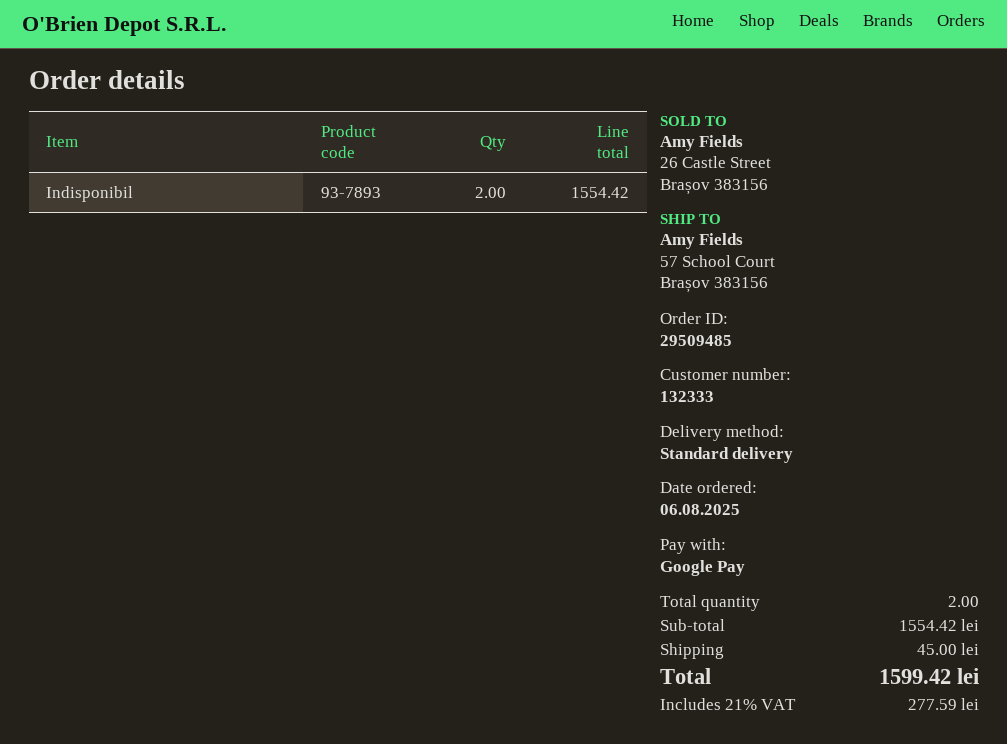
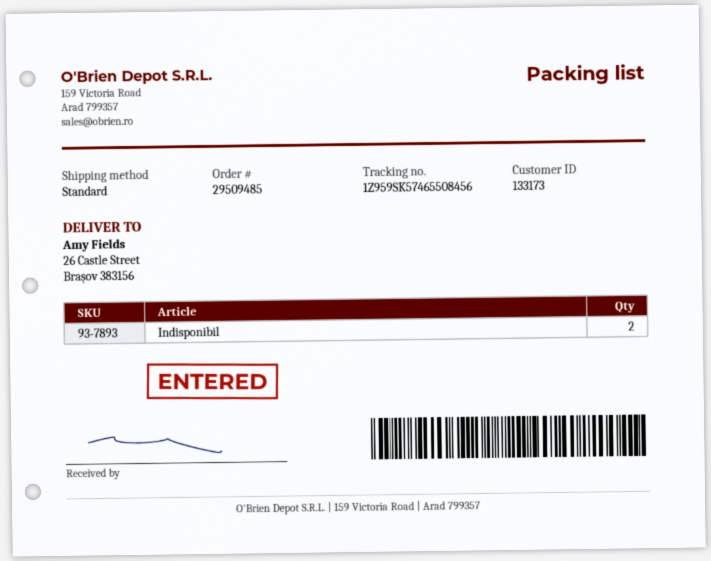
customer number: 132333 -> 133173
ship to: 57 School Court, Brașov 383156 -> 26 Castle Street, Brașov 383156

